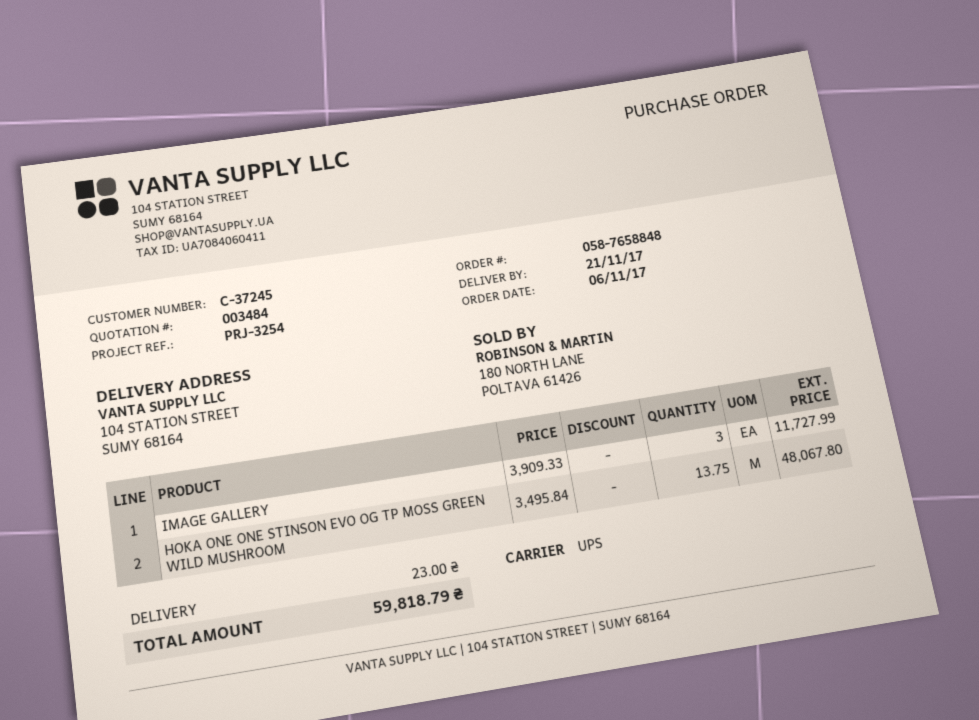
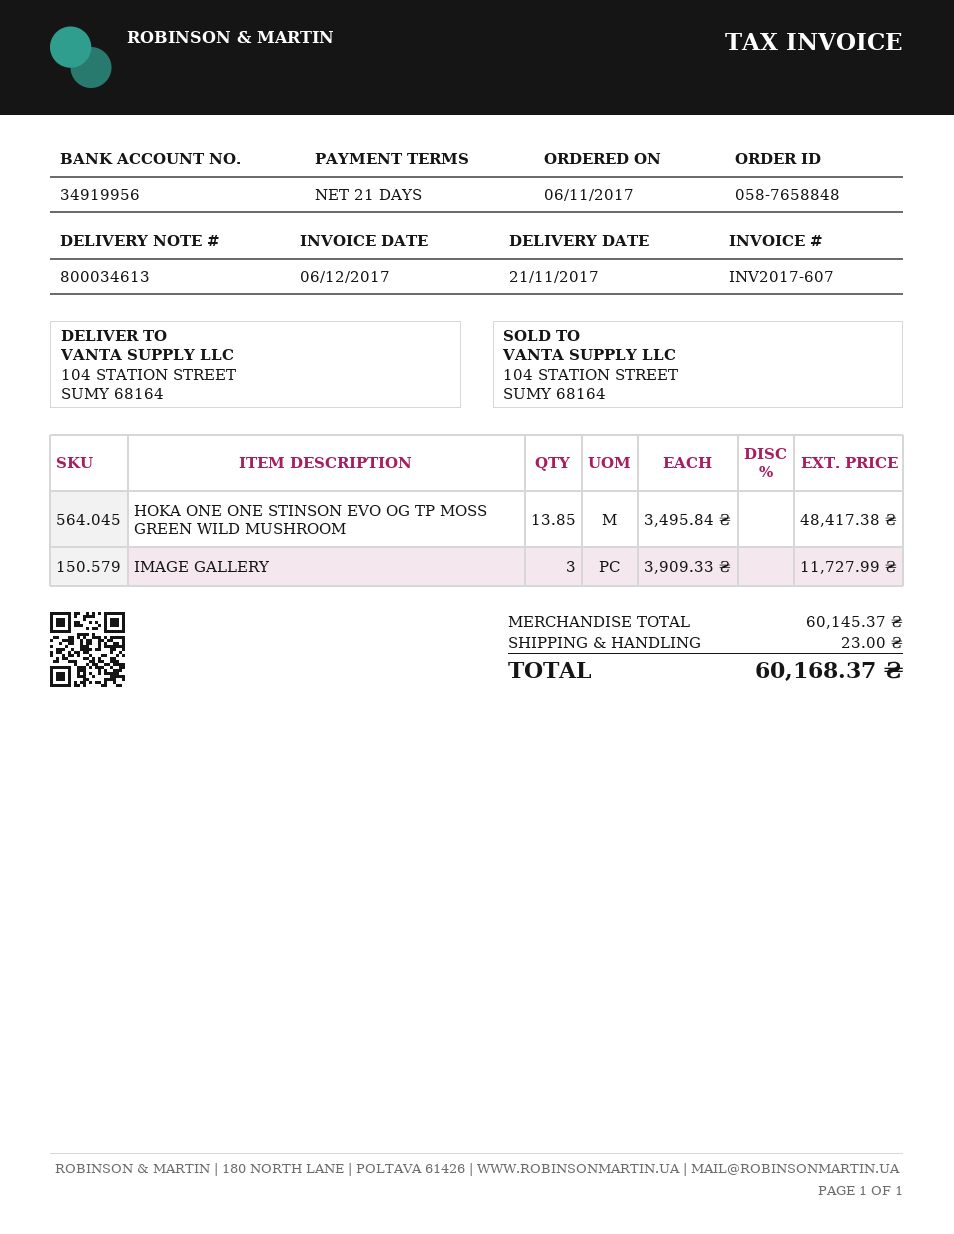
HOKA ONE ONE STINSON EVO OG TP MOSS GREEN WILD MUSHROOM: 13.75 x 3495.84 = 48067.80 -> 13.85 x 3495.84 = 48417.38
total: 59818.79 -> 60168.37

